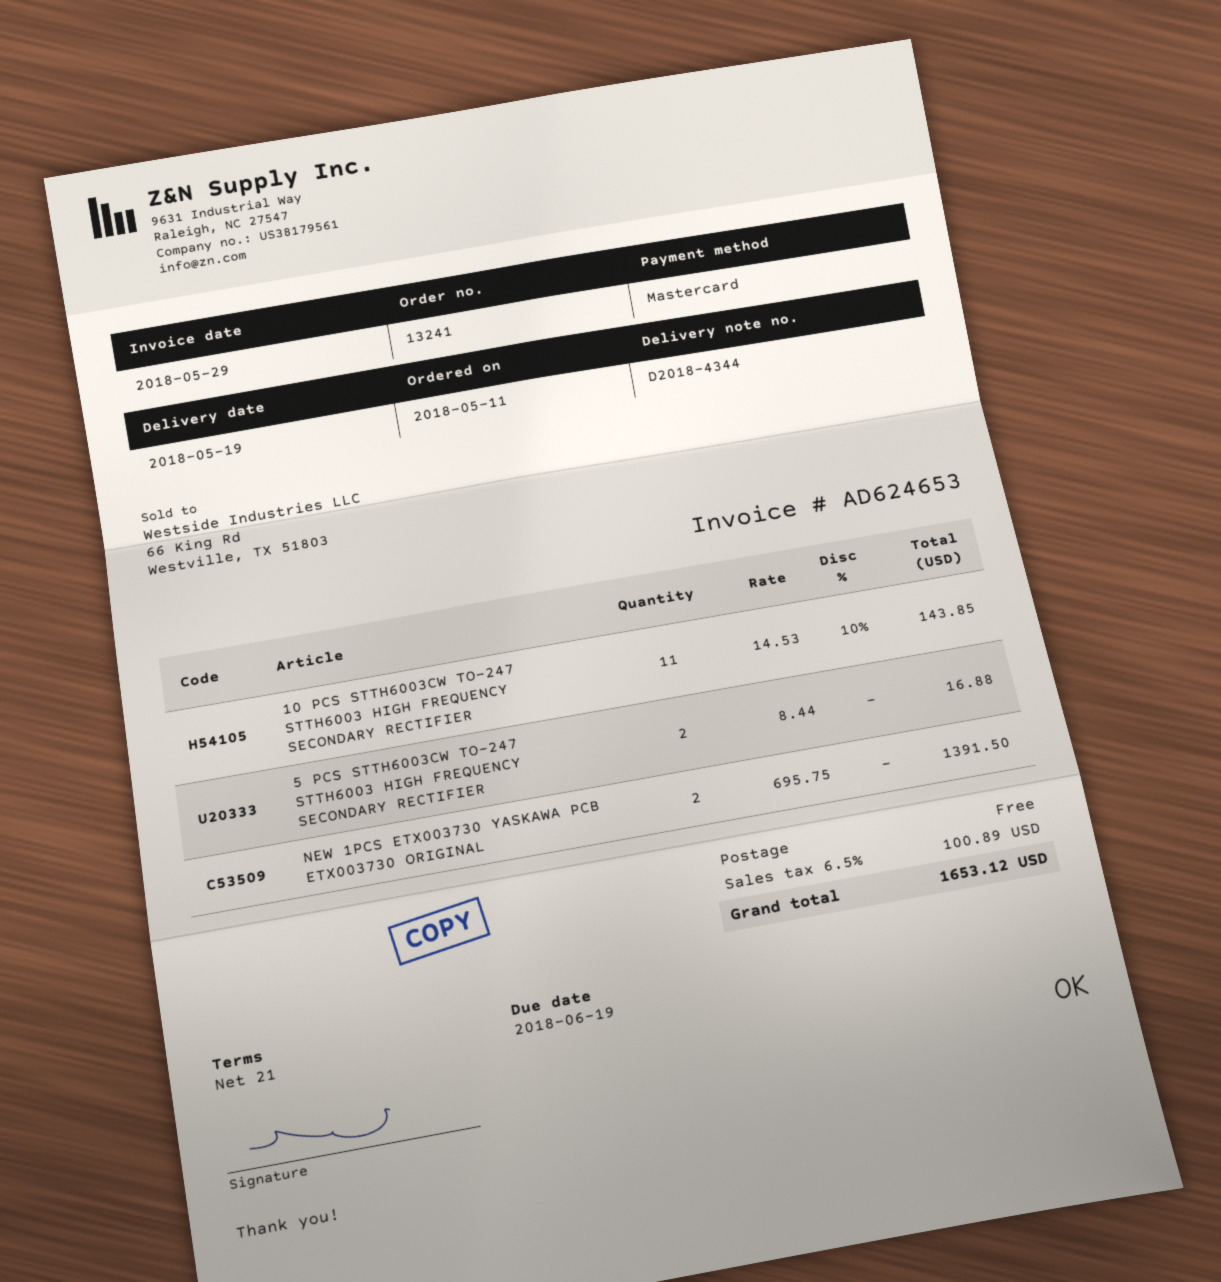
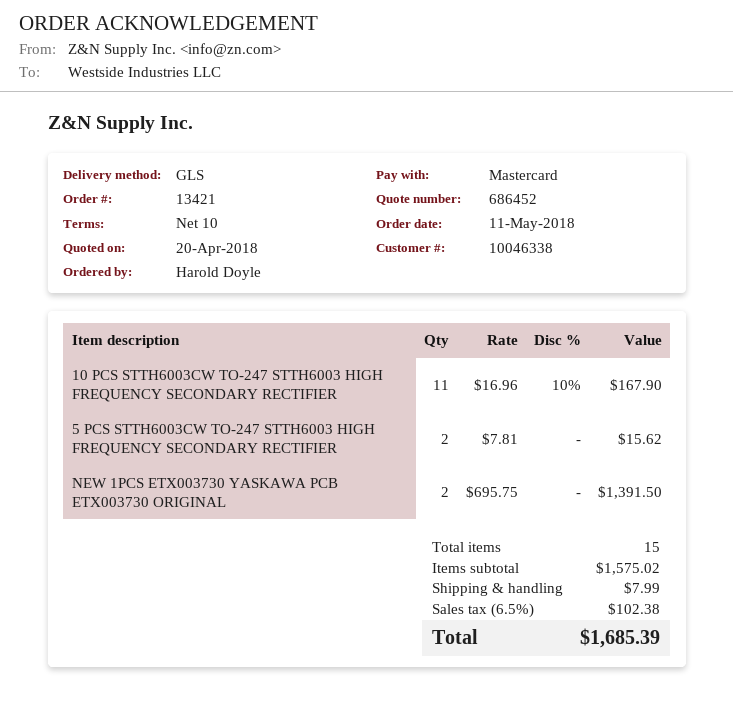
order number: 13241 -> 13421
payment terms: 21 days -> 10 days
10 PCS STTH6003CW TO-247 STTH6003 HIGH FREQUENCY SECONDARY RECTIFIER: 11 x 14.53 - 10% = 143.85 -> 11 x 16.96 - 10% = 167.90
5 PCS STTH6003CW TO-247 STTH6003 HIGH FREQUENCY SECONDARY RECTIFIER: 2 x 8.44 = 16.88 -> 2 x 7.81 = 15.62
shipping: 0.00 -> 7.99
tax: 6.5% = 100.89 -> 6.5% = 102.38
total: 1653.12 -> 1685.39

